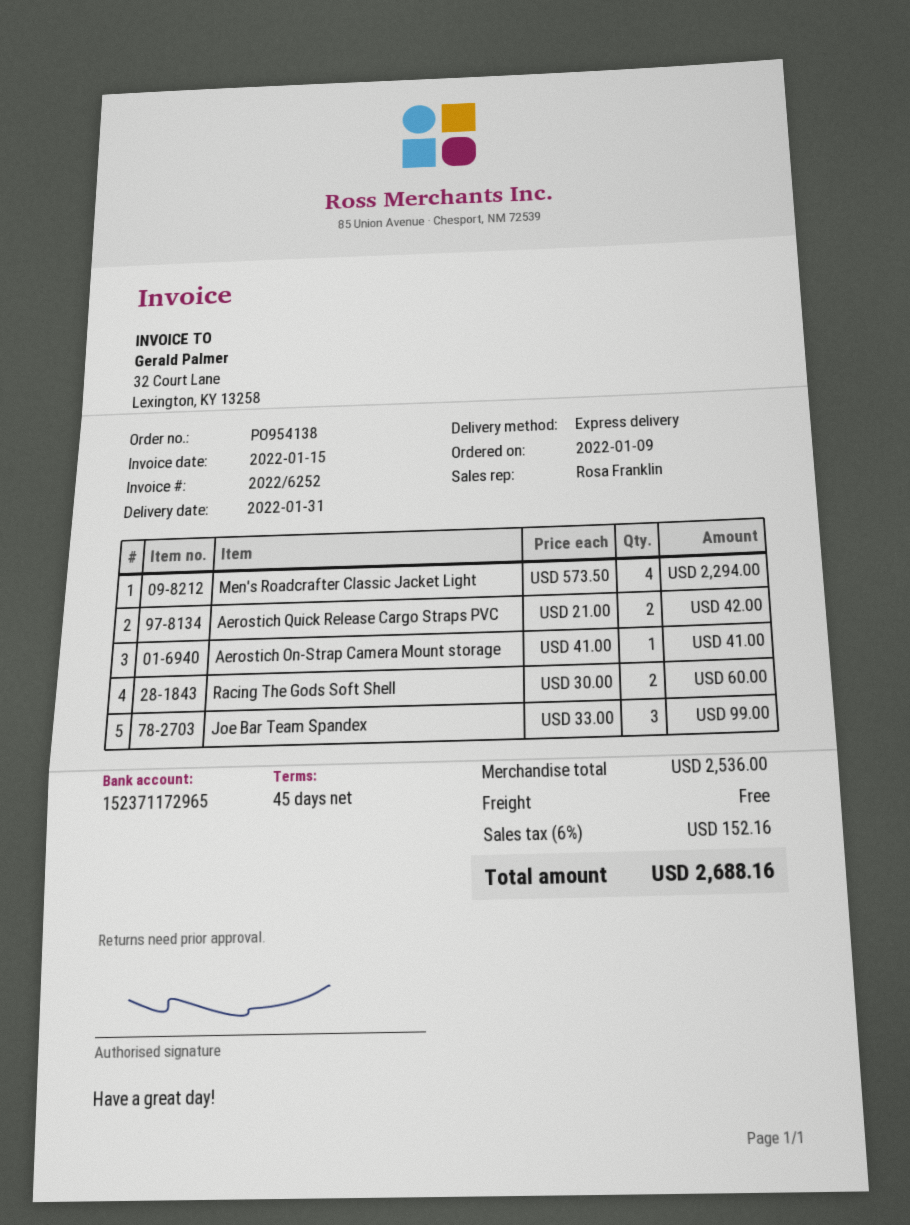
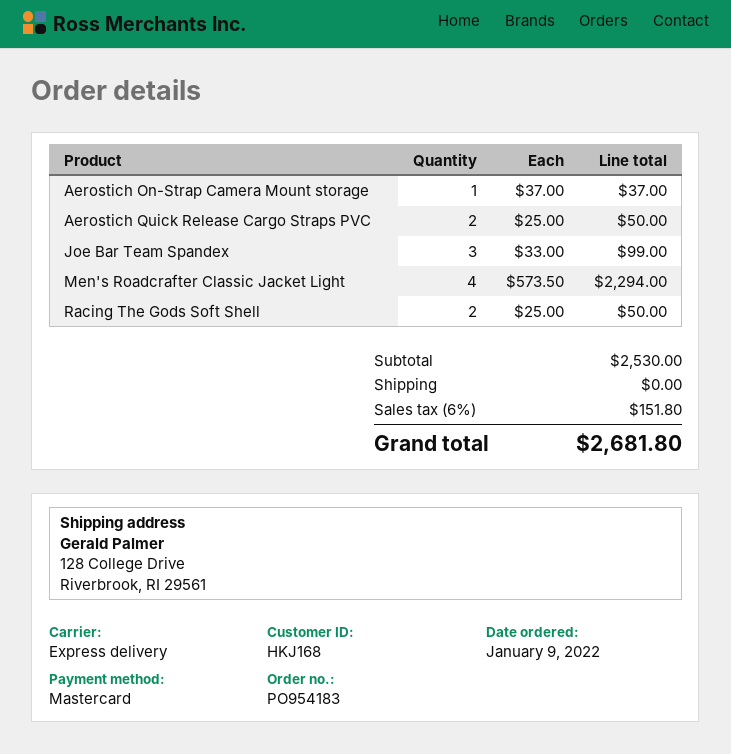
order number: PO954138 -> PO954183
Aerostich Quick Release Cargo Straps PVC: 2 x 21.00 = 42.00 -> 2 x 25.00 = 50.00
Aerostich On-Strap Camera Mount storage: 1 x 41.00 = 41.00 -> 1 x 37.00 = 37.00
Racing The Gods Soft Shell: 2 x 30.00 = 60.00 -> 2 x 25.00 = 50.00
subtotal: 2536.00 -> 2530.00
tax: 6% = 152.16 -> 6% = 151.80
total: 2688.16 -> 2681.80

